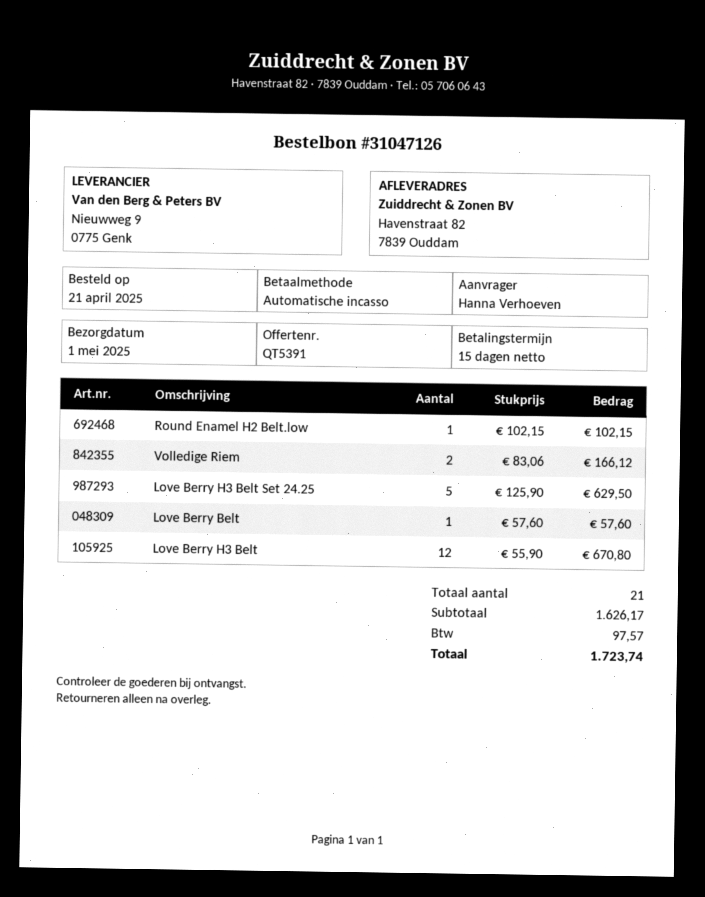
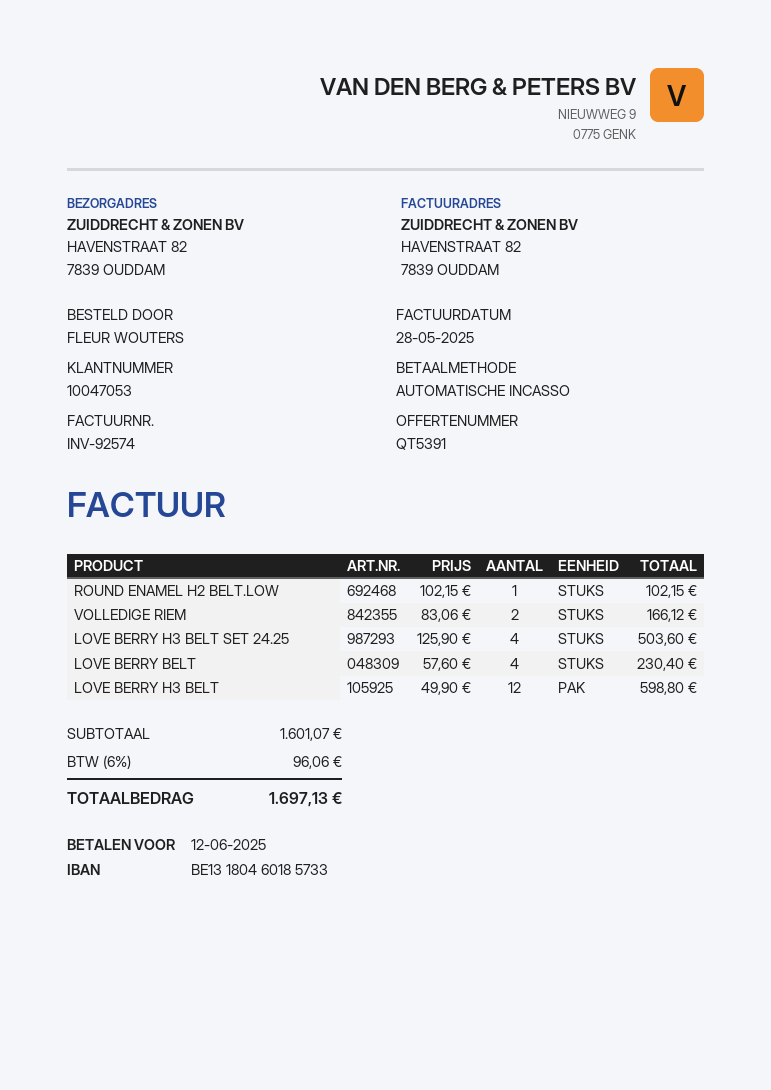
ordered by: Hanna Verhoeven -> FLEUR WOUTERS
Love Berry H3 Belt Set 24.25: 5 x 125.90 = 629.50 -> 4 x 125.90 = 503.60
Love Berry Belt: 1 x 57.60 = 57.60 -> 4 x 57.60 = 230.40
Love Berry H3 Belt: 12 x 55.90 = 670.80 -> 12 x 49.90 = 598.80
subtotal: 1626.17 -> 1601.07
tax: 97.57 -> 96.06
total: 1723.74 -> 1697.13

